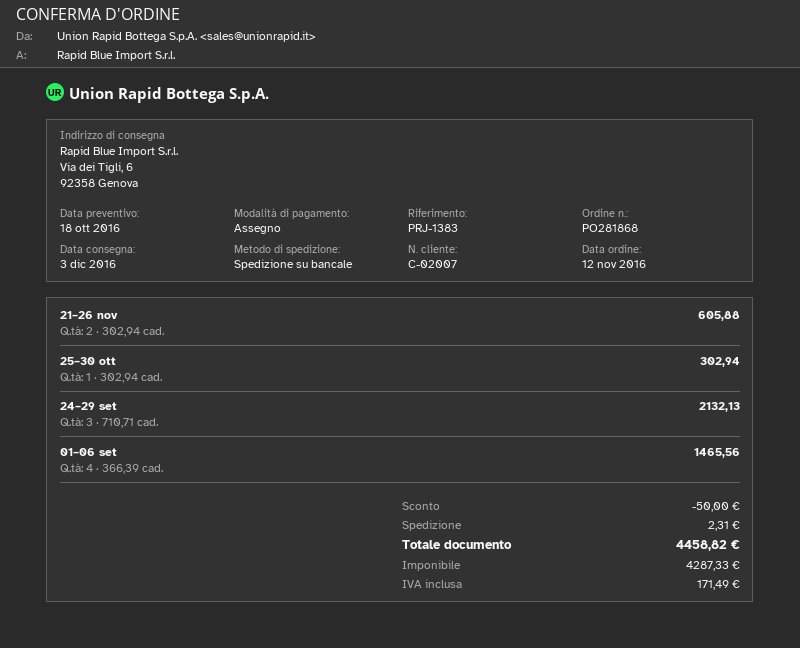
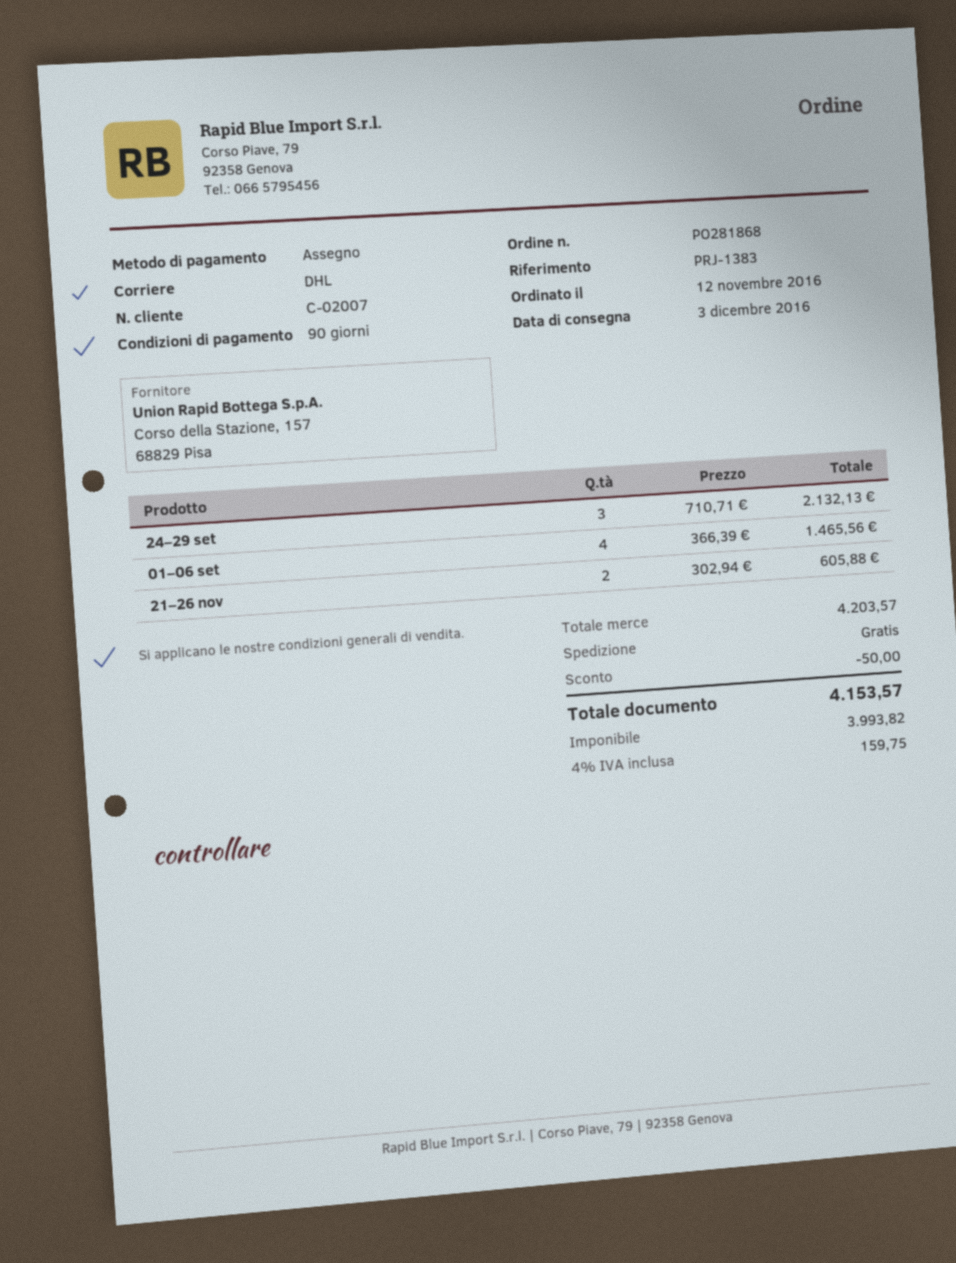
shipping method: pallet freight -> DHL
25–30 ott: 1 x 302.94 = 302.94 -> none
shipping: 2.31 -> 0.00
net: 4287.33 -> 3993.82
tax: 171.49 -> 159.75
total: 4458.82 -> 4153.57

